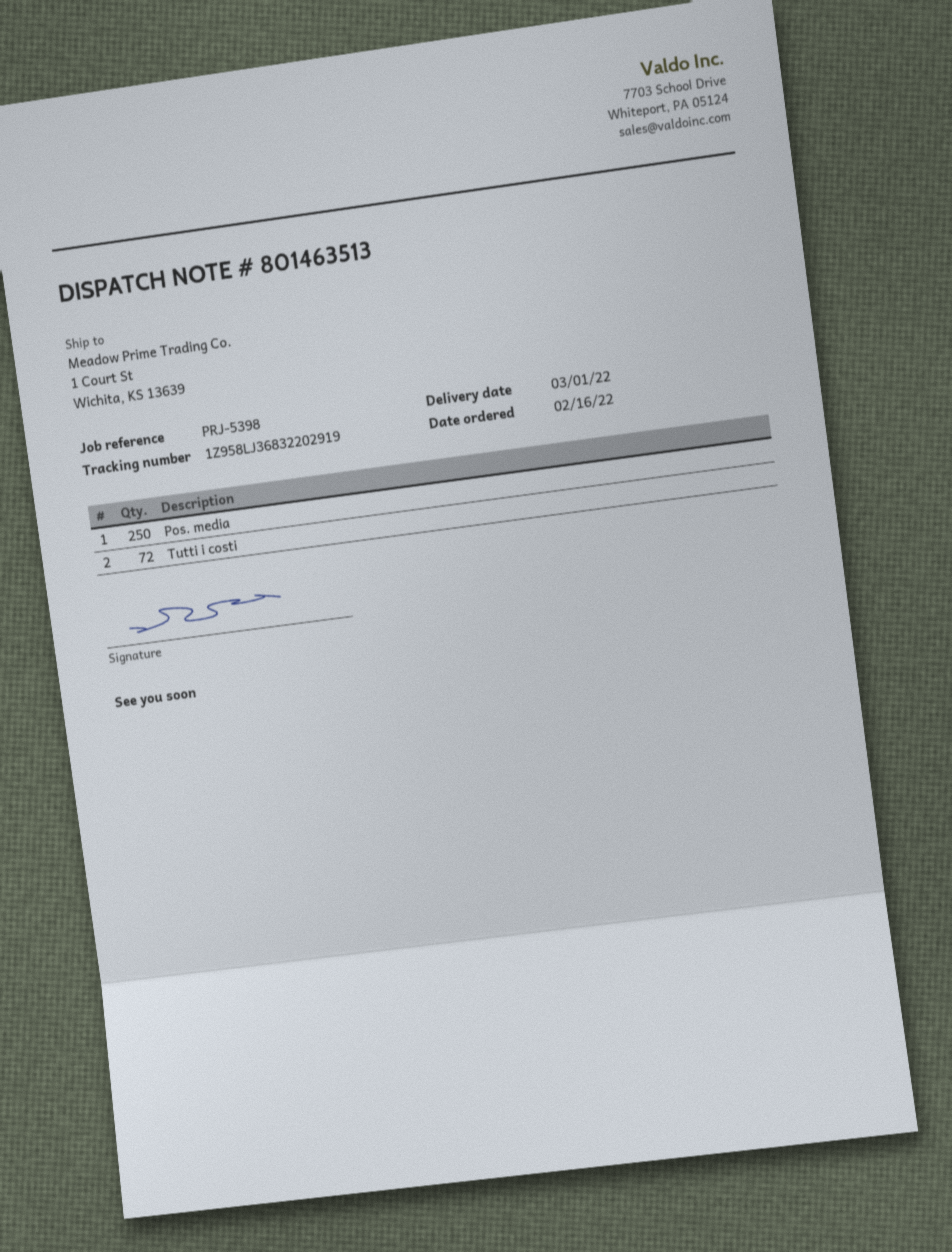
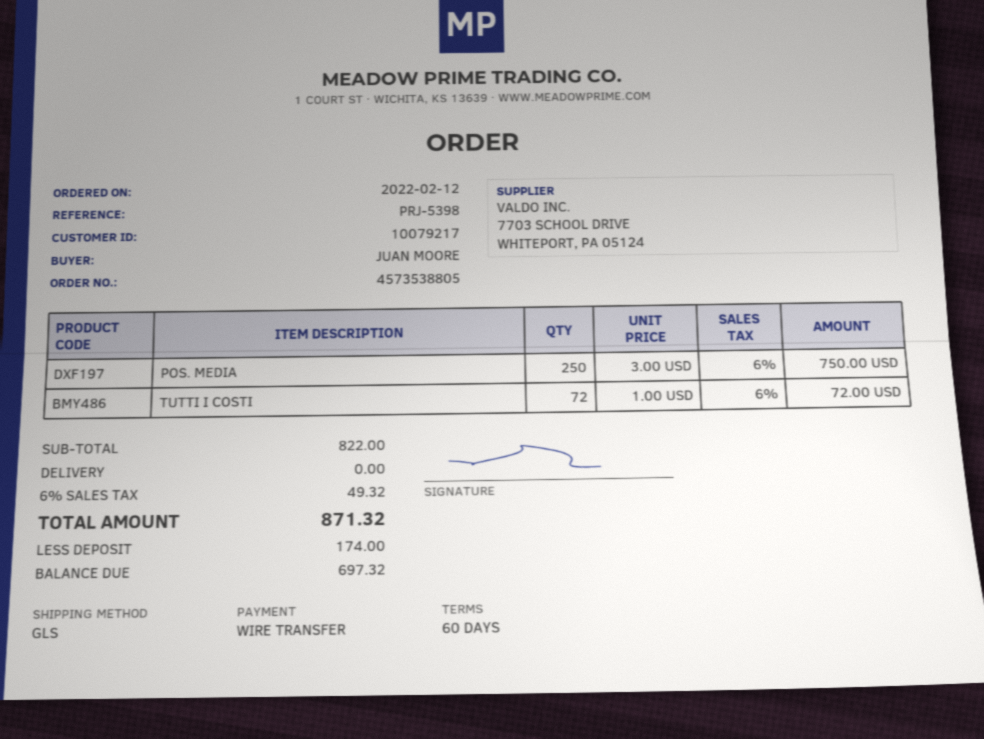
order date: 2022-02-16 -> 2022-02-12

